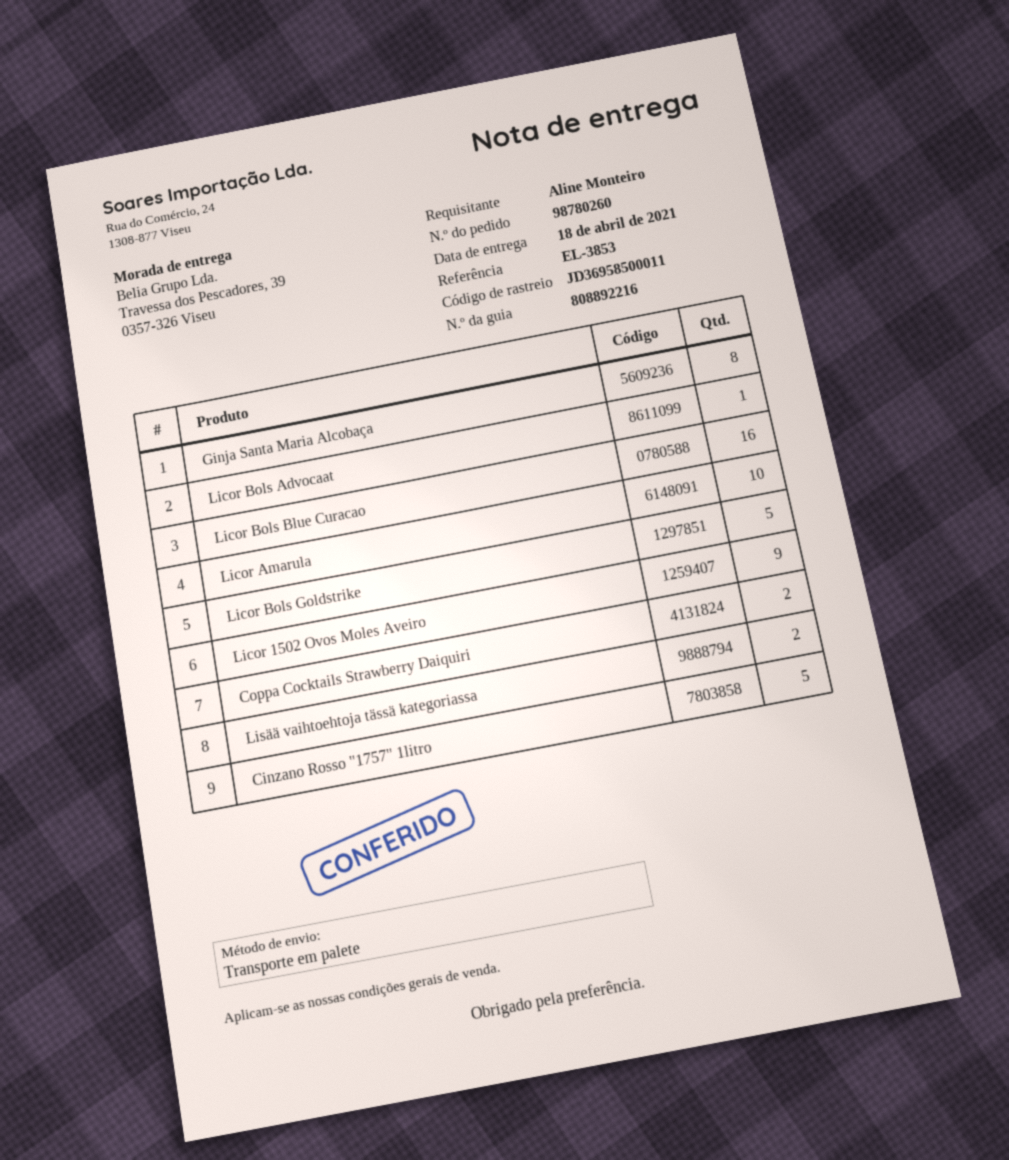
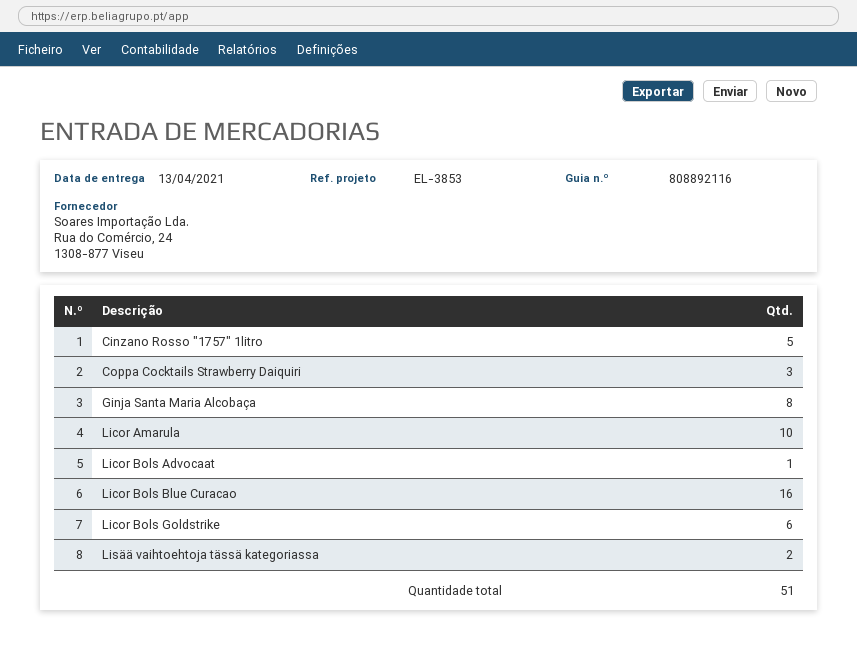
delivery note number: 808892216 -> 808892116
delivery date: 2021-04-18 -> 2021-04-13
Licor Bols Goldstrike: 5 -> 6
Licor 1502 Ovos Moles Aveiro: 9 -> none
Coppa Cocktails Strawberry Daiquiri: 2 -> 3

